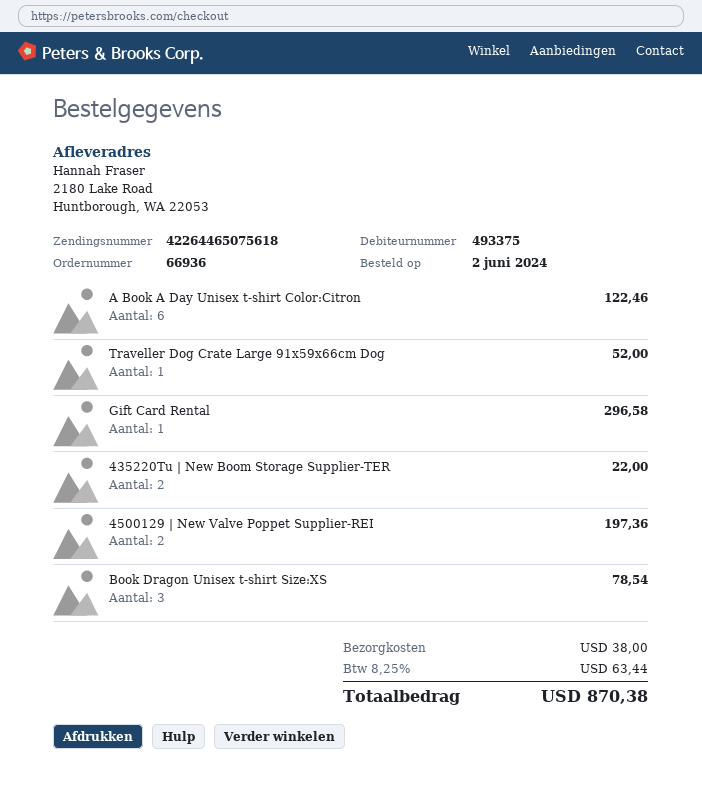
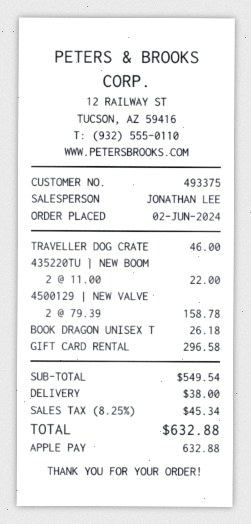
A Book A Day Unisex t-shirt Color:Citron: 6 for 122.46 -> none
Traveller Dog Crate Large 91x59x66cm Dog: 1 for 52.00 -> 1 for 46.00
4500129 | New Valve Poppet Supplier-REI: 2 for 197.36 -> 2 for 158.78
Book Dragon Unisex t-shirt Size:XS: 3 for 78.54 -> 1 for 26.18
tax: 8.25% = 63.44 -> 8.25% = 45.34
total: 870.38 -> 632.88

